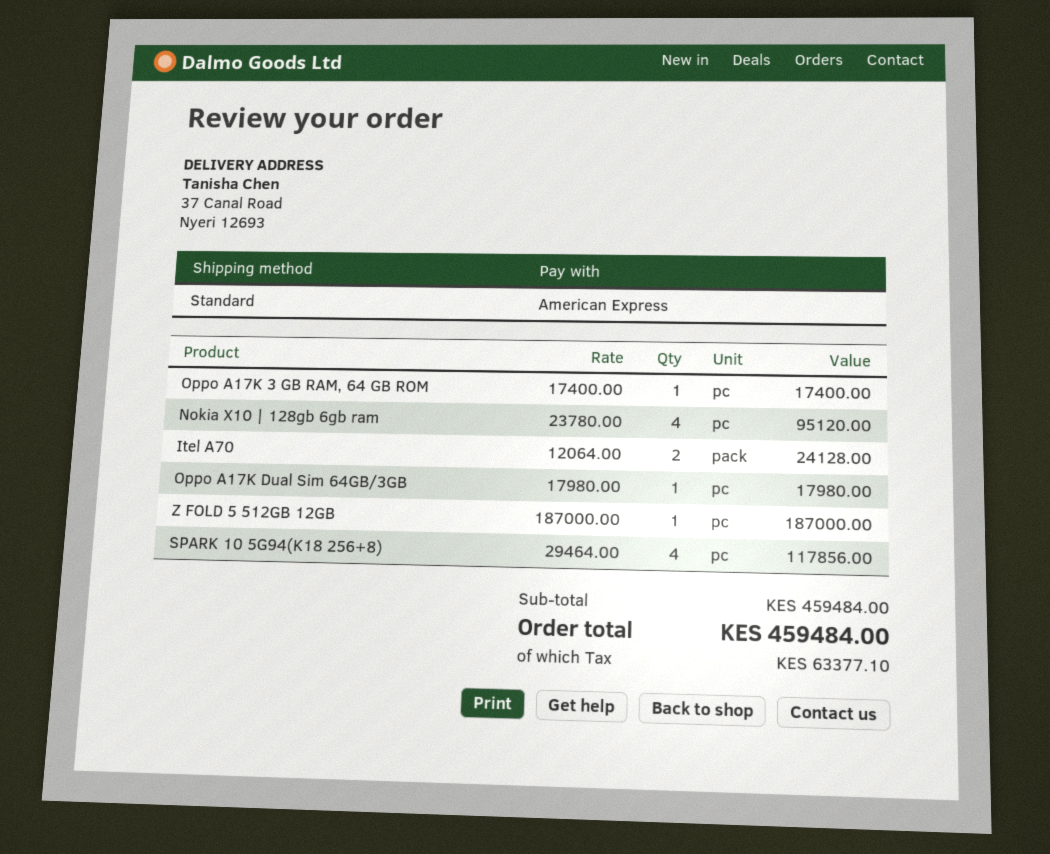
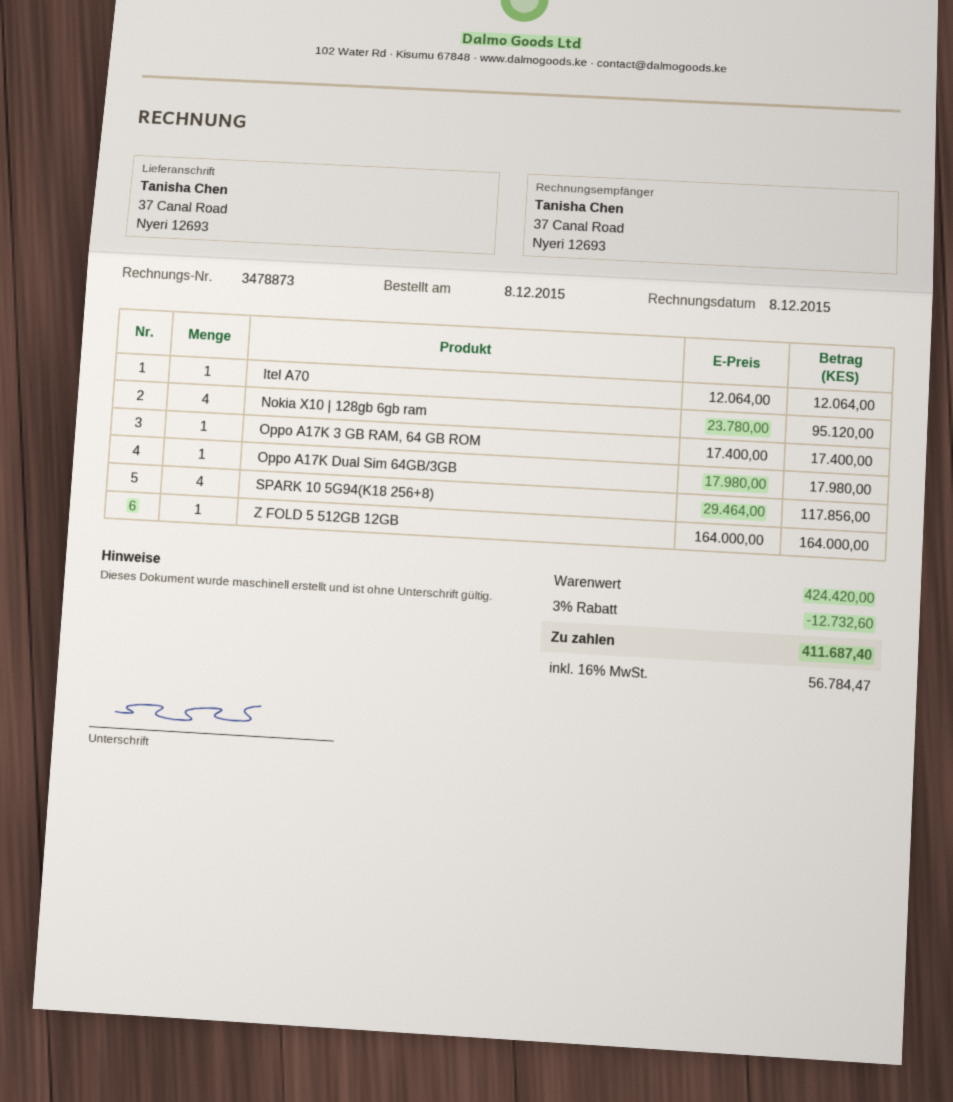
Itel A70: 2 x 12064.00 = 24128.00 -> 1 x 12064.00 = 12064.00
Z FOLD 5 512GB 12GB: 1 x 187000.00 = 187000.00 -> 1 x 164000.00 = 164000.00
subtotal: 459484.00 -> 424420.00
discount: none -> 3% = 12732.60
tax: 63377.10 -> 56784.47
total: 459484.00 -> 411687.40

